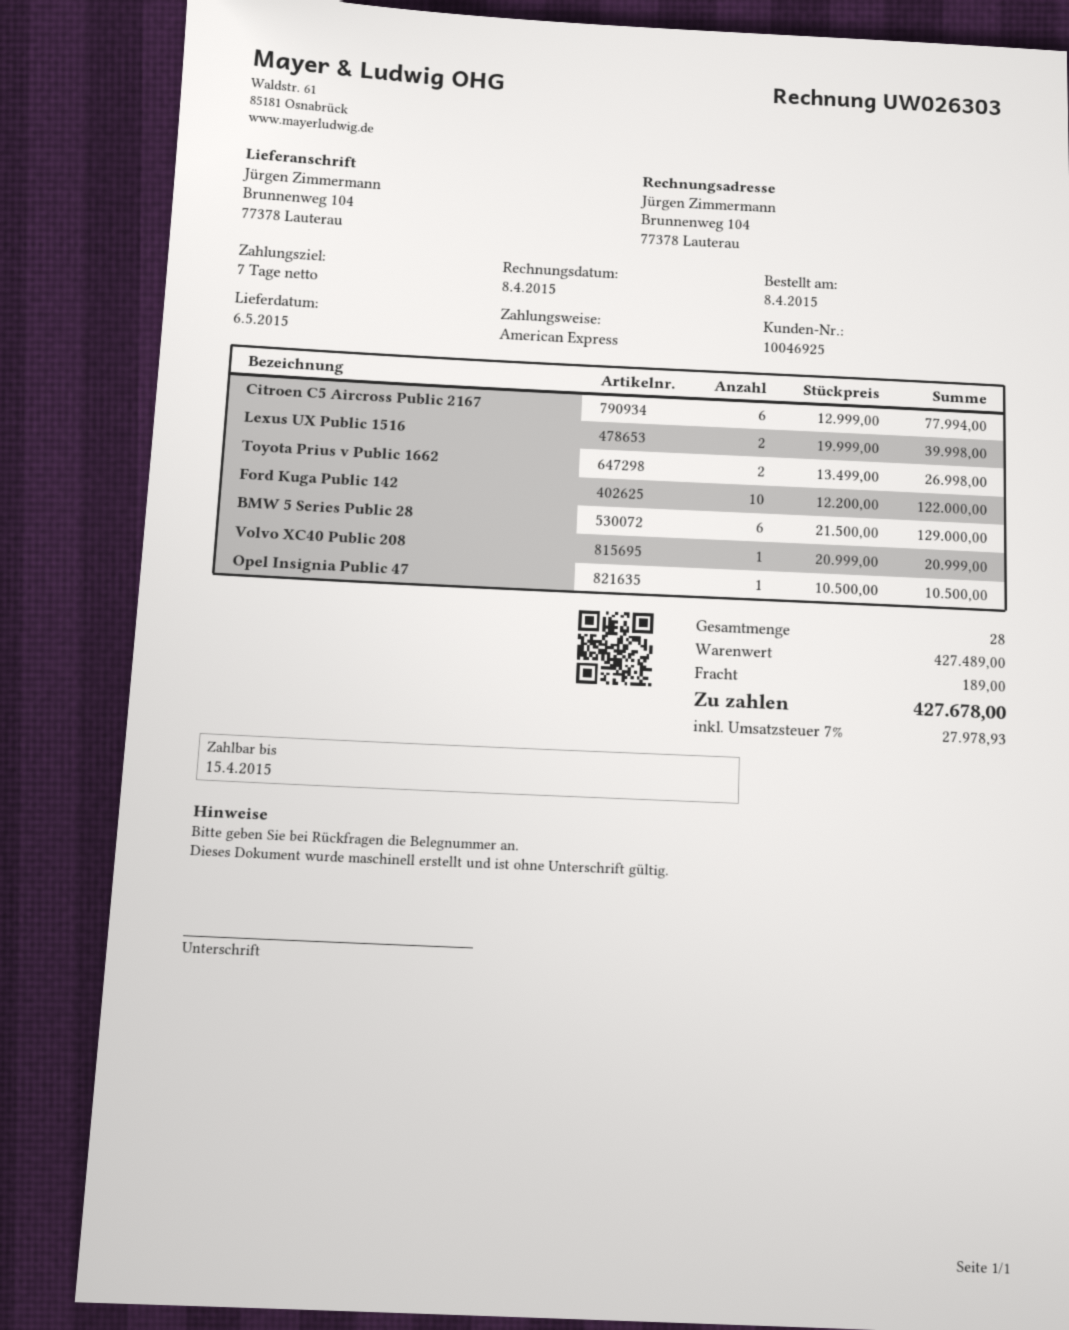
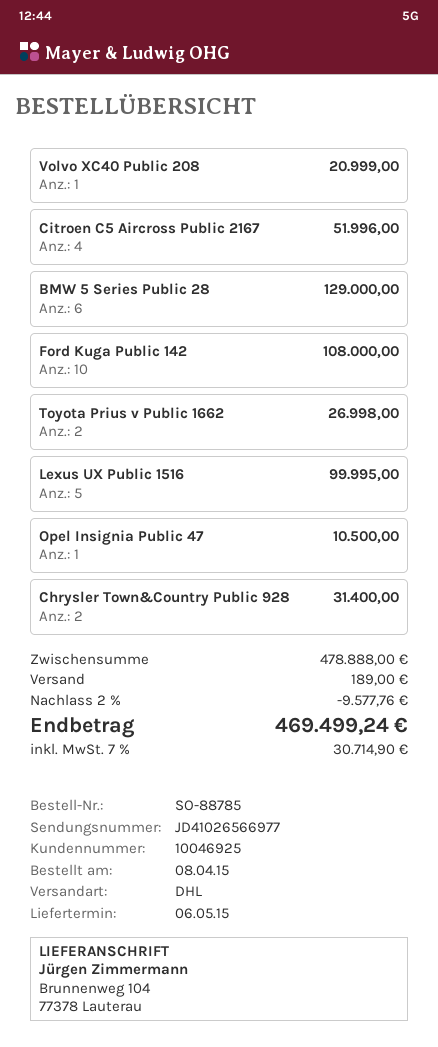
Citroen C5 Aircross Public 2167: 6 for 77994.00 -> 4 for 51996.00
Lexus UX Public 1516: 2 for 39998.00 -> 5 for 99995.00
Ford Kuga Public 142: 10 for 122000.00 -> 10 for 108000.00
Chrysler Town&Country Public 928: none -> 2 for 31400.00
subtotal: 427489.00 -> 478888.00
discount: none -> 2% = 9577.76
tax: 7% = 27978.93 -> 7% = 30714.90
total: 427678.00 -> 469499.24

